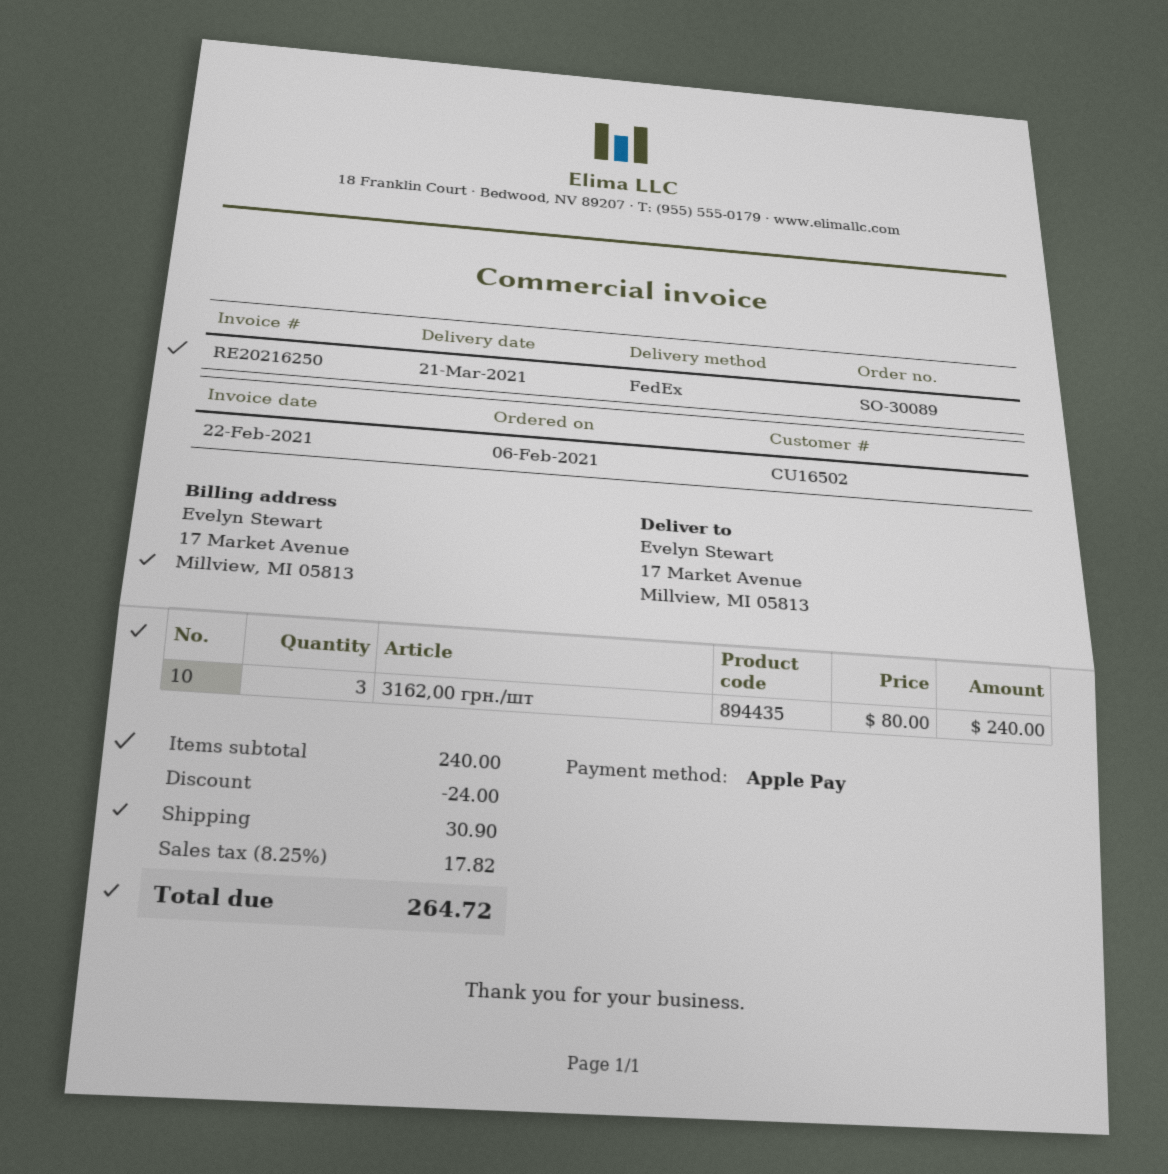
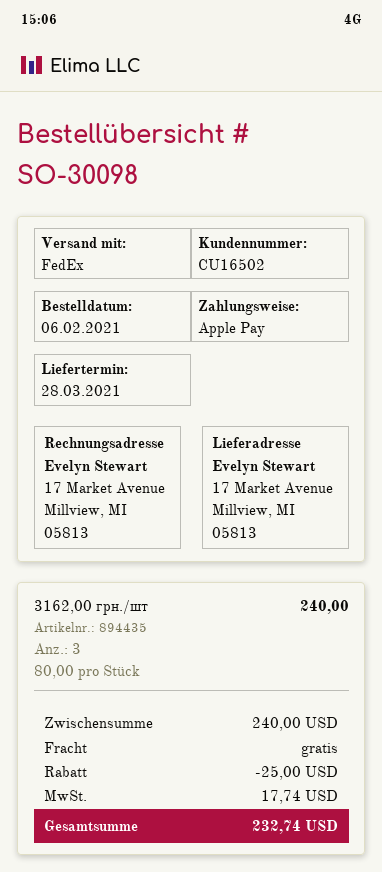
order number: SO-30089 -> SO-30098
delivery date: 2021-03-21 -> 2021-03-28
discount: 24.00 -> 25.00
shipping: 30.90 -> 0.00
tax: 17.82 -> 17.74
total: 264.72 -> 232.74

